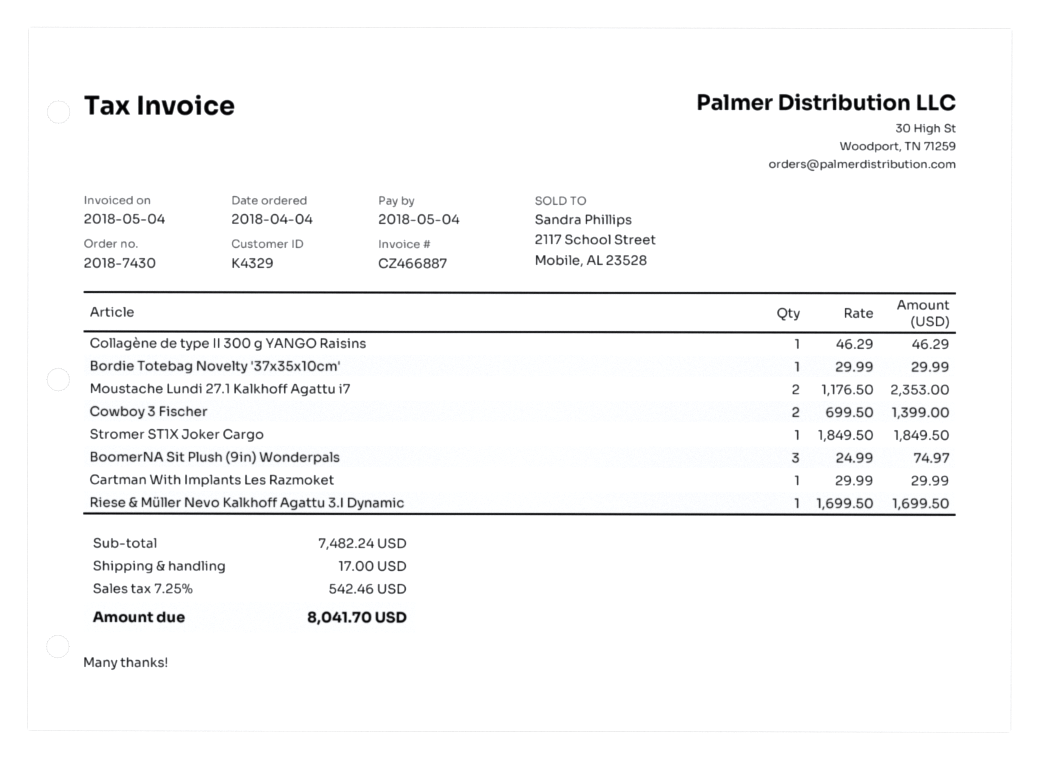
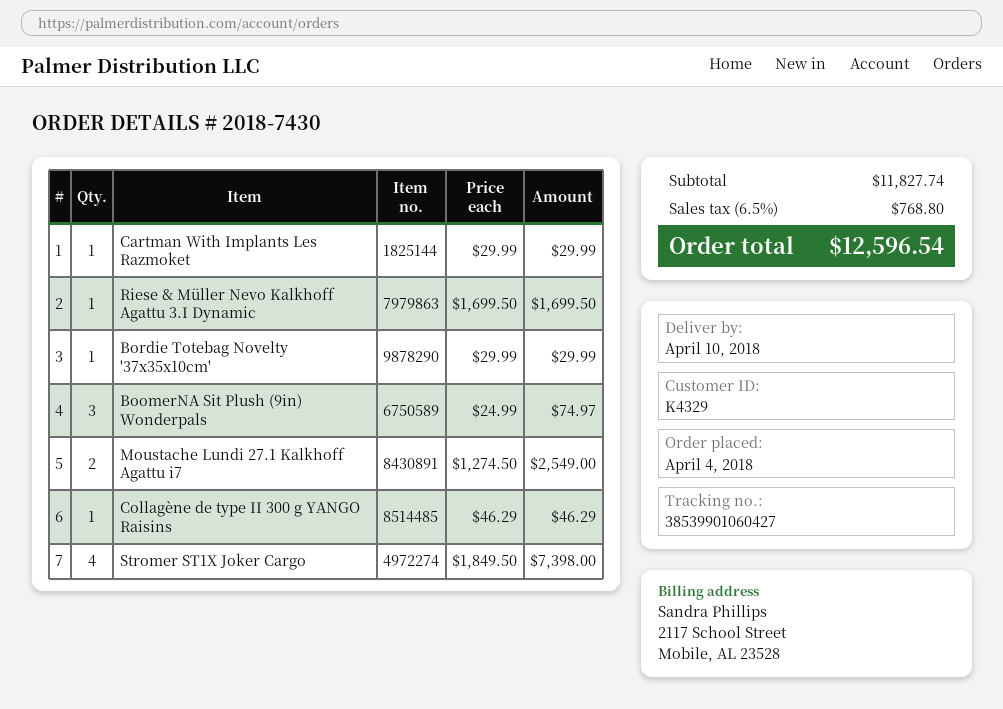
Moustache Lundi 27.1 Kalkhoff Agattu i7: 2 x 1176.50 = 2353.00 -> 2 x 1274.50 = 2549.00
Cowboy 3 Fischer: 2 x 699.50 = 1399.00 -> none
Stromer ST1X Joker Cargo: 1 x 1849.50 = 1849.50 -> 4 x 1849.50 = 7398.00
subtotal: 7482.24 -> 11827.74
shipping: 17.00 -> none
tax: 7.25% = 542.46 -> 6.5% = 768.80
total: 8041.70 -> 12596.54

